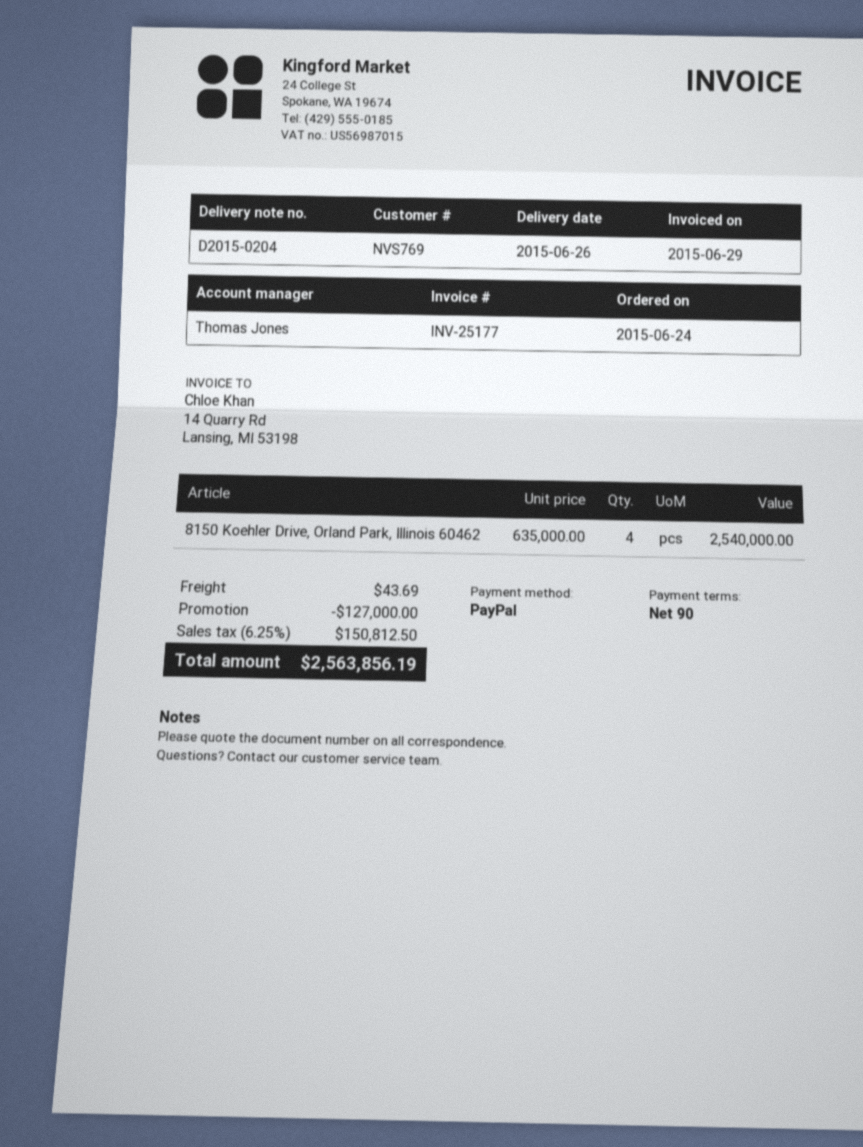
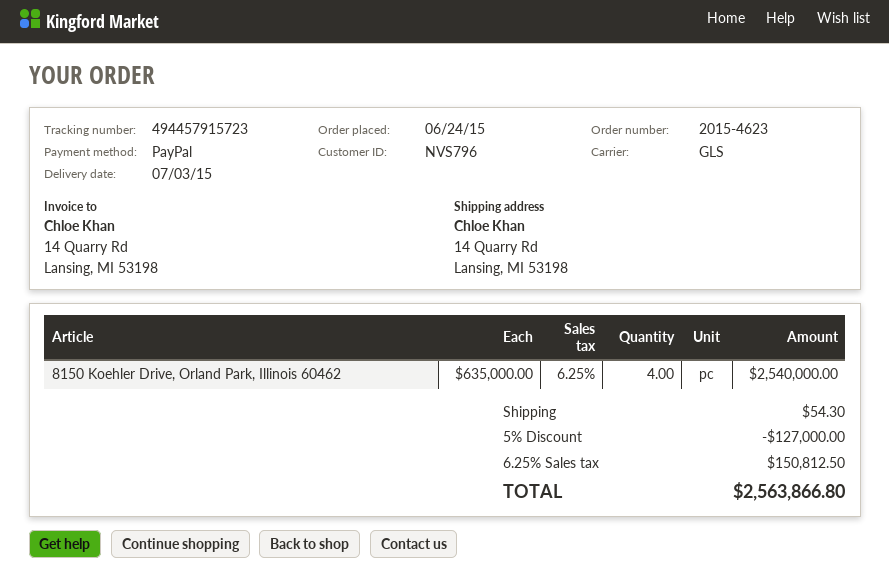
delivery date: 2015-06-26 -> 2015-07-03
customer number: NVS769 -> NVS796
shipping: 43.69 -> 54.30
total: 2563856.19 -> 2563866.80

